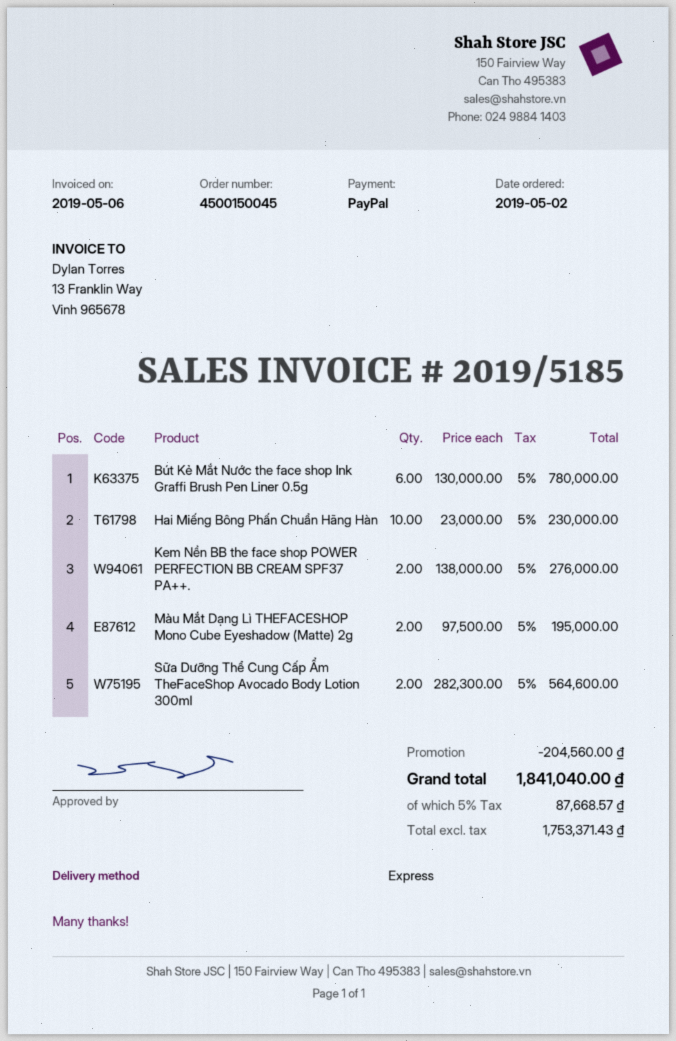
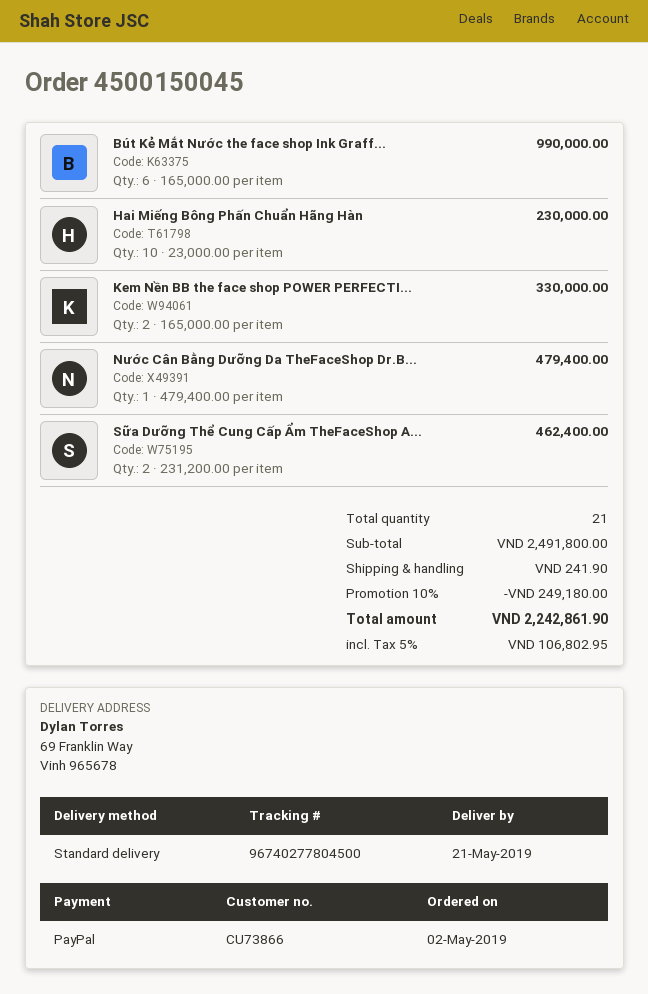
shipping method: express -> standard
Bút Kẻ Mắt Nước the face shop Ink Graffi Brush Pen Liner 0.5g: 6 x 130000.00 = 780000.00 -> 6 x 165000.00 = 990000.00
Kem Nền BB the face shop POWER PERFECTION BB CREAM SPF37 PA++.: 2 x 138000.00 = 276000.00 -> 2 x 165000.00 = 330000.00
Màu Mắt Dạng Lì THEFACESHOP Mono Cube Eyeshadow (Matte) 2g: 2 x 97500.00 = 195000.00 -> none
Sữa Dưỡng Thể Cung Cấp Ẩm TheFaceShop Avocado Body Lotion 300ml: 2 x 282300.00 = 564600.00 -> 2 x 231200.00 = 462400.00
Nước Cân Bằng Dưỡng Da TheFaceShop Dr.B...: none -> 1 x 479400.00 = 479400.00
discount: 204560.00 -> 249180.00
shipping: none -> 241.90
tax: 5% = 87668.57 -> 5% = 106802.95
total: 1841040.00 -> 2242861.90

